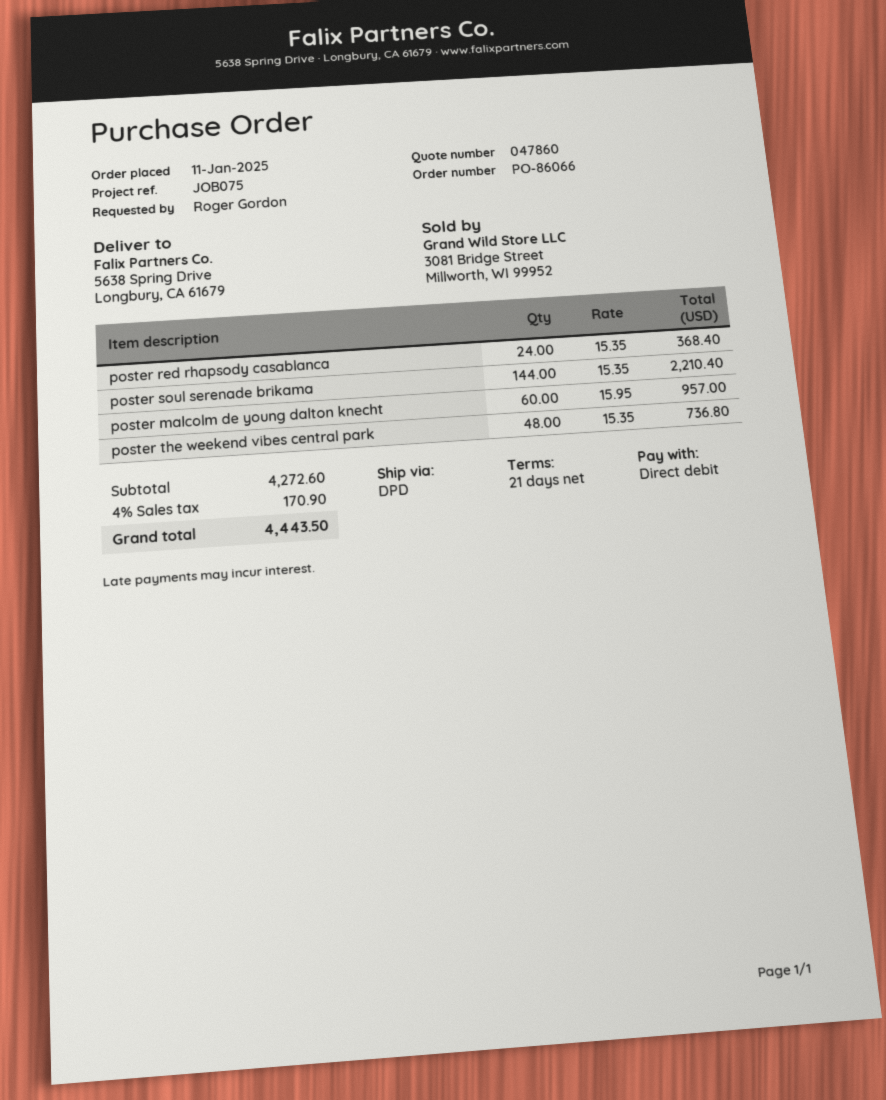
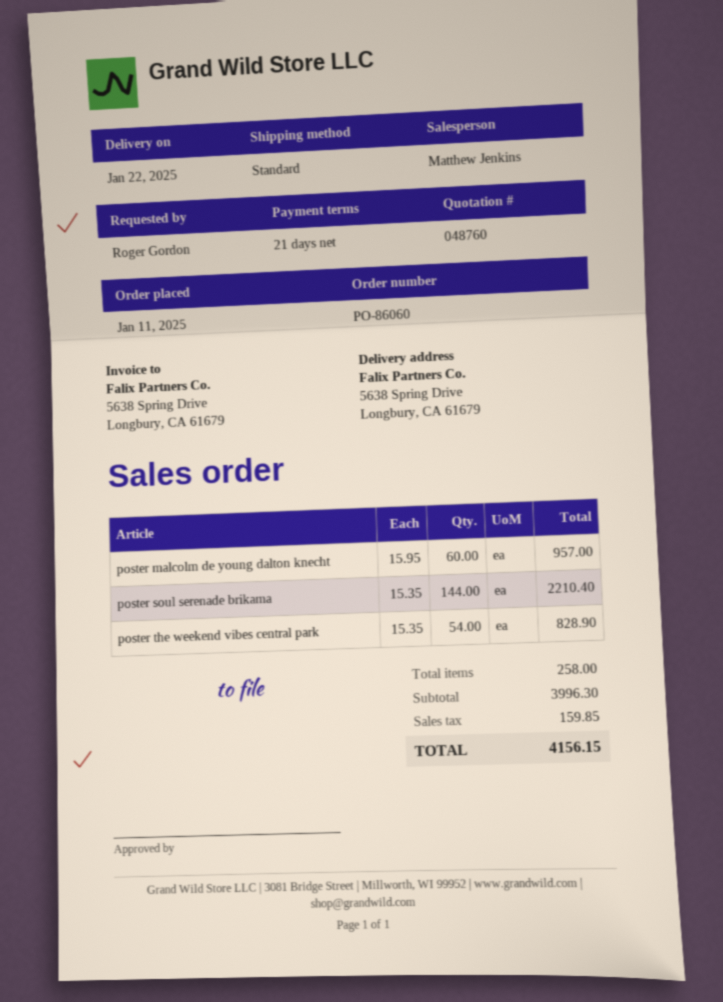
quote number: 047860 -> 048760
order number: PO-86066 -> PO-86060
shipping method: DPD -> standard
poster red rhapsody casablanca: 24 x 15.35 = 368.40 -> none
poster the weekend vibes central park: 48 x 15.35 = 736.80 -> 54 x 15.35 = 828.90
subtotal: 4272.60 -> 3996.30
tax: 170.90 -> 159.85
total: 4443.50 -> 4156.15

